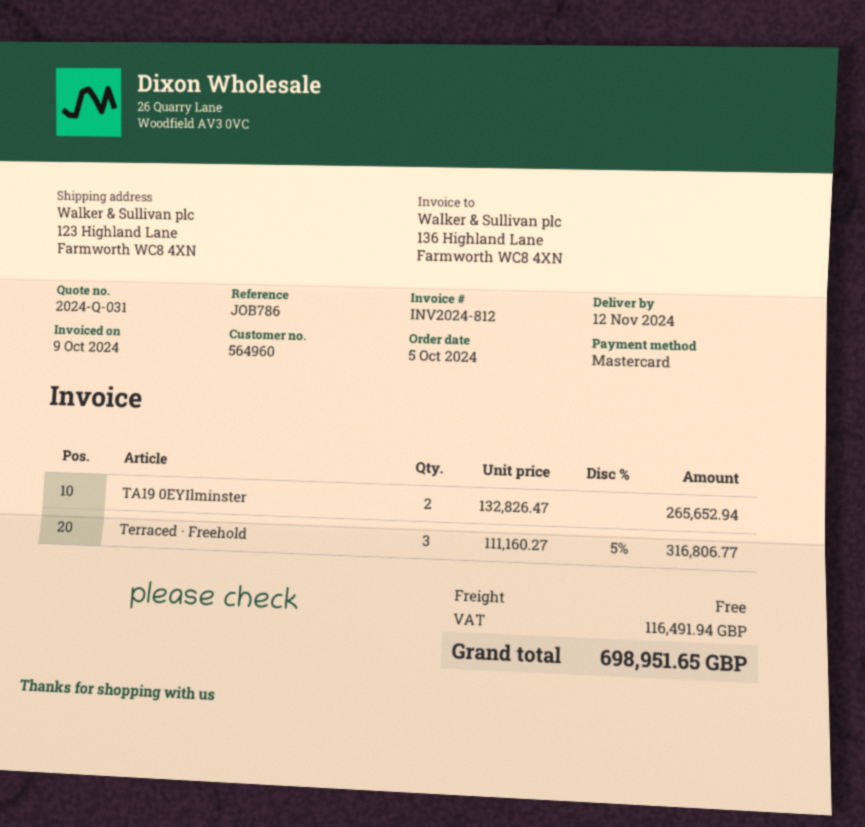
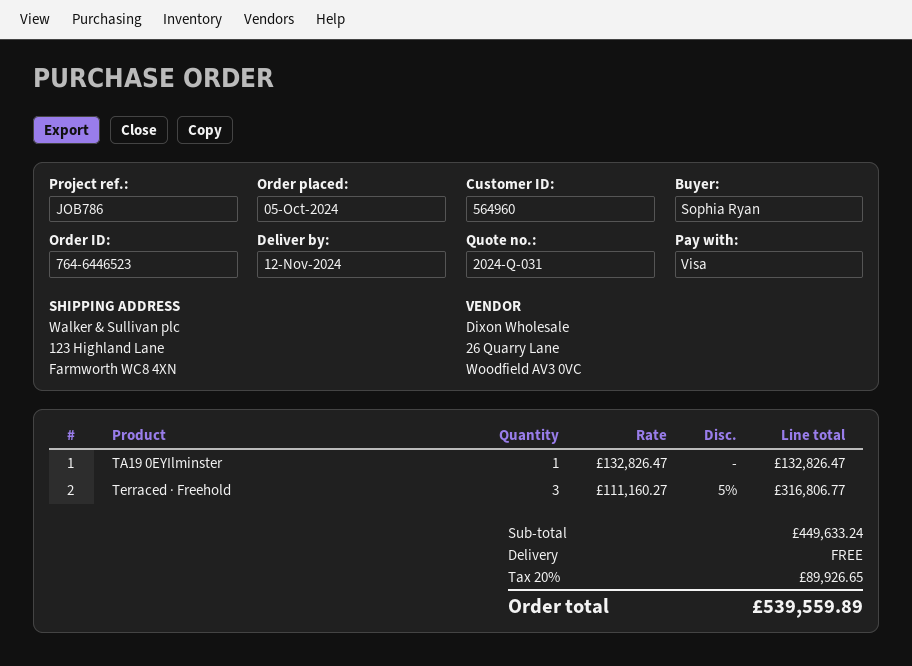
payment method: Mastercard -> Visa
TA19 0EYIlminster: 2 x 132826.47 = 265652.94 -> 1 x 132826.47 = 132826.47
tax: 116491.94 -> 89926.65
total: 698951.65 -> 539559.89

